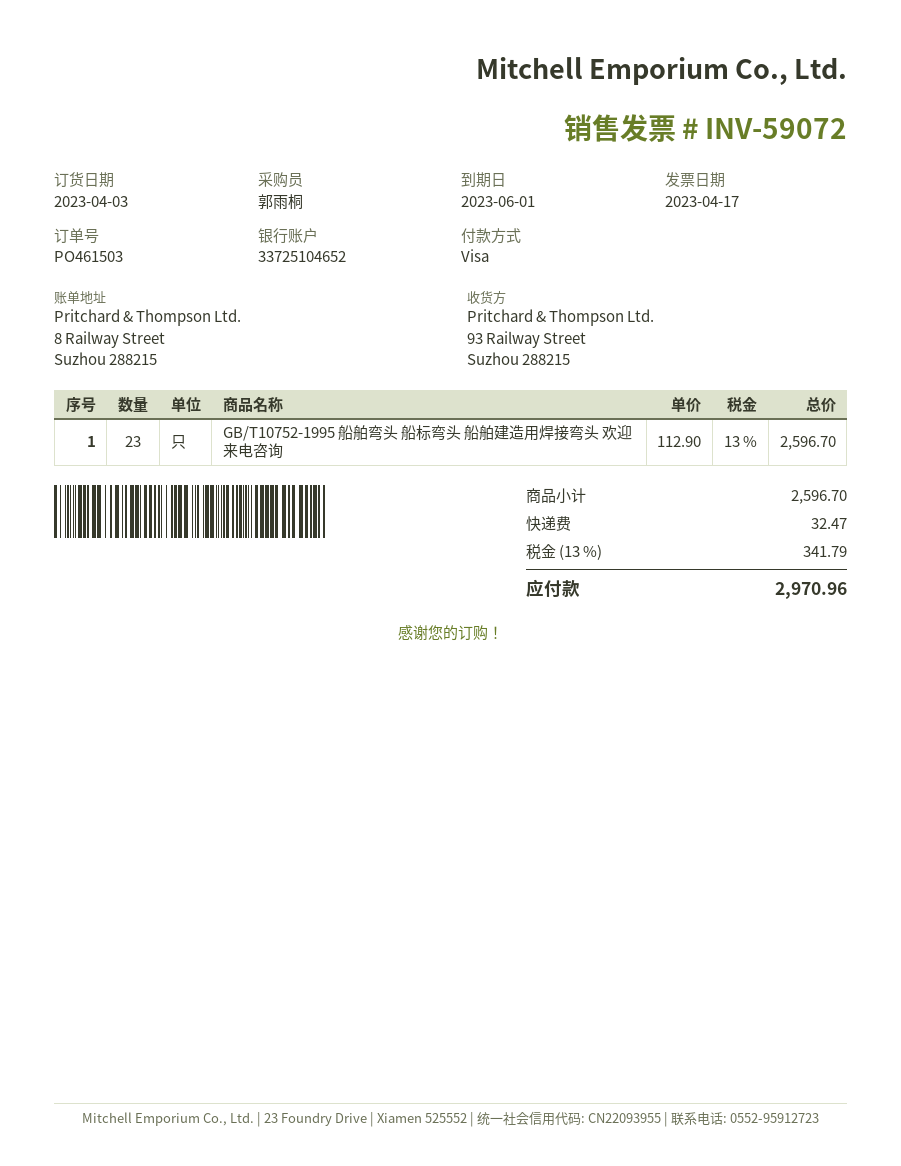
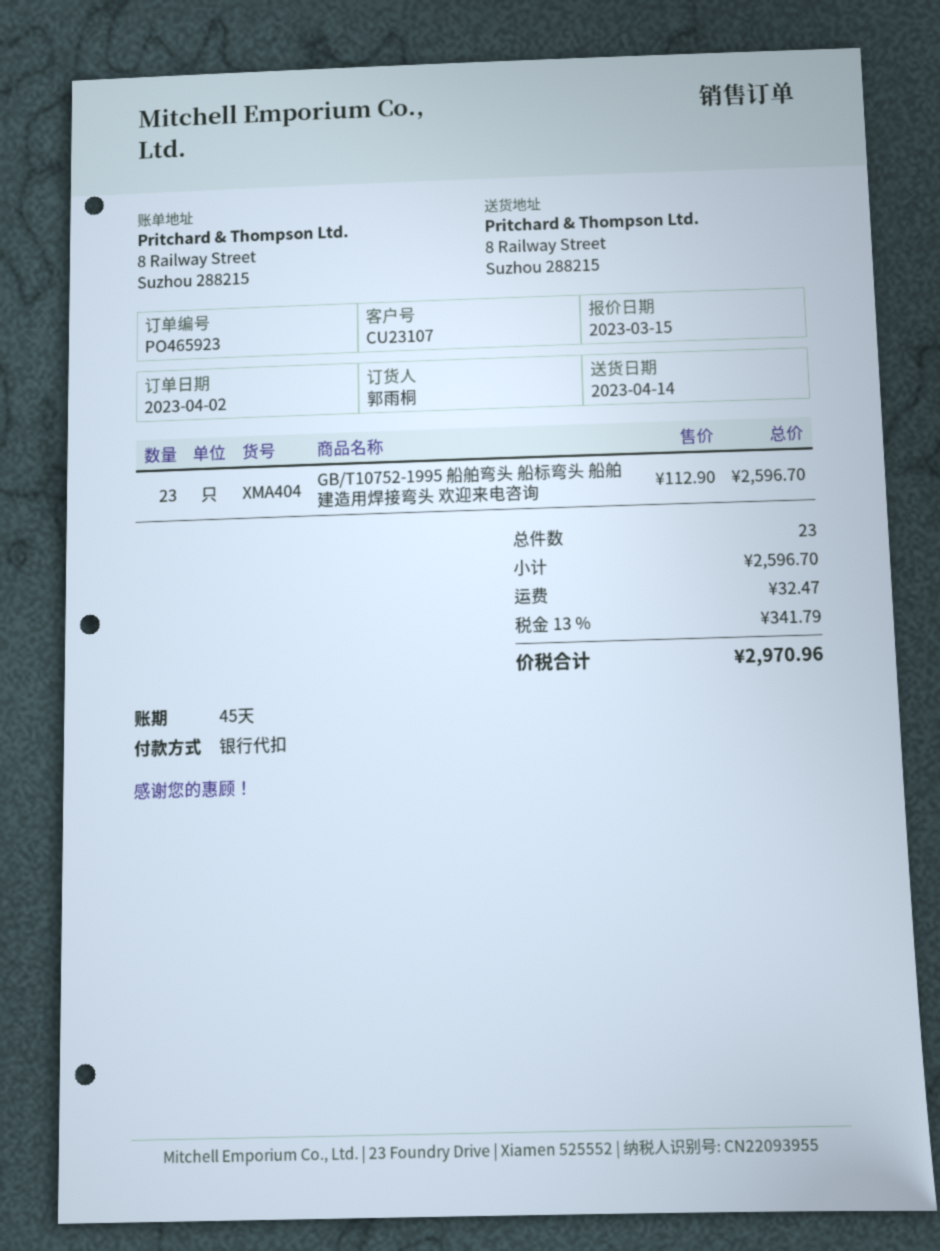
order number: PO461503 -> PO465923
order date: 2023-04-03 -> 2023-04-02
payment method: Visa -> direct debit
ship to: 93 Railway Street, Suzhou 288215 -> 8 Railway Street, Suzhou 288215

